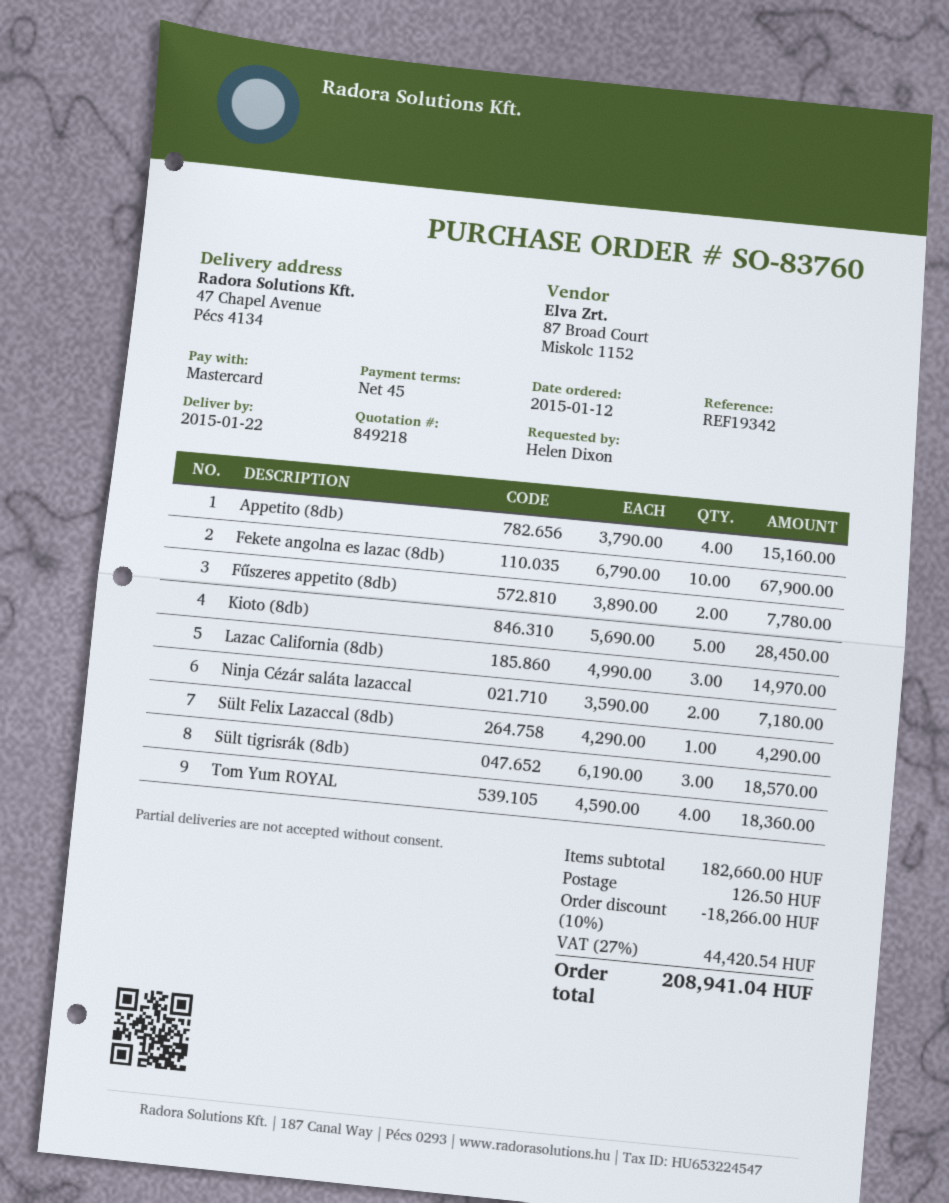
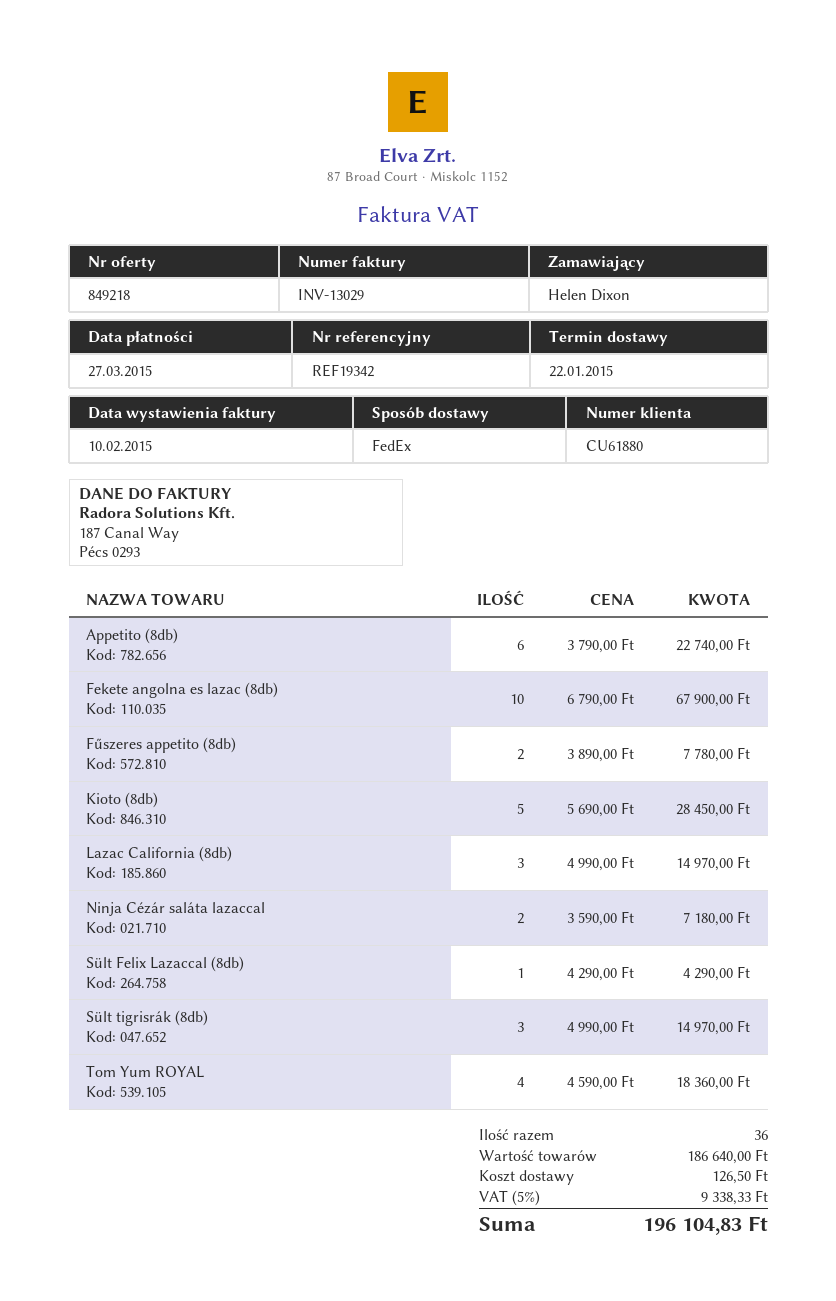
Appetito (8db): 4 x 3790.00 = 15160.00 -> 6 x 3790.00 = 22740.00
Sült tigrisrák (8db): 3 x 6190.00 = 18570.00 -> 3 x 4990.00 = 14970.00
subtotal: 182660.00 -> 186640.00
discount: 10% = 18266.00 -> none
tax: 27% = 44420.54 -> 5% = 9338.33
total: 208941.04 -> 196104.83

